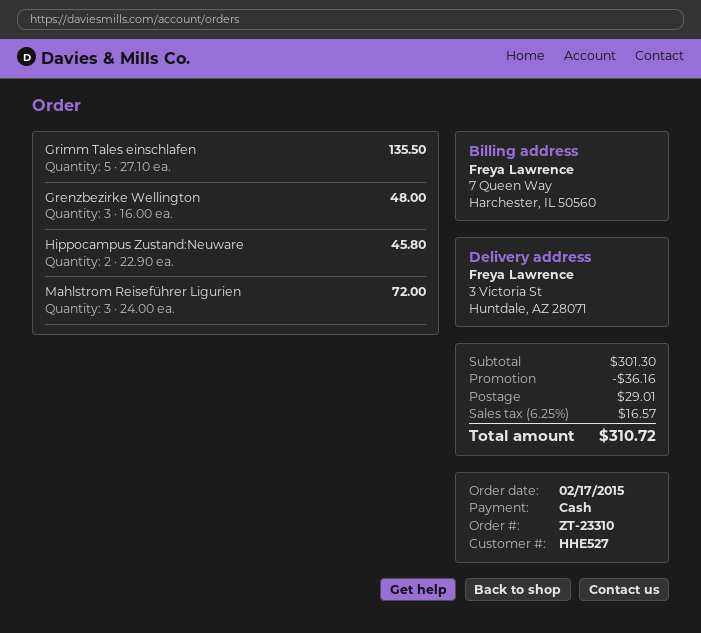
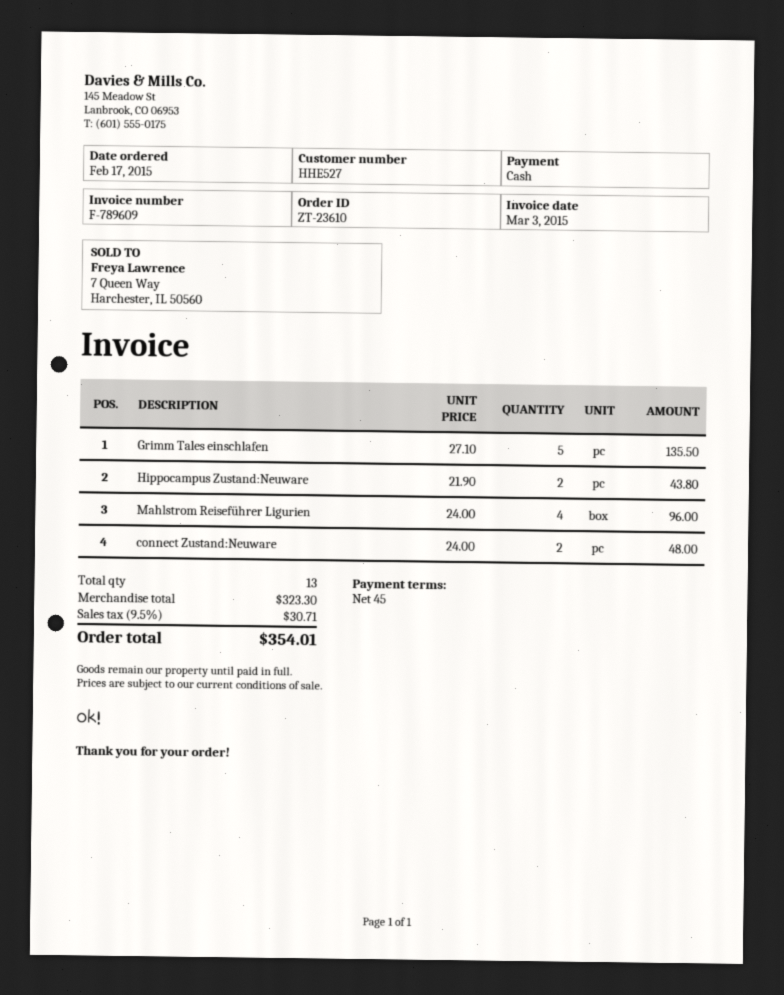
order number: ZT-23310 -> ZT-23610
Grenzbezirke Wellington: 3 x 16.00 = 48.00 -> none
Hippocampus Zustand:Neuware: 2 x 22.90 = 45.80 -> 2 x 21.90 = 43.80
Mahlstrom Reiseführer Ligurien: 3 x 24.00 = 72.00 -> 4 x 24.00 = 96.00
connect Zustand:Neuware: none -> 2 x 24.00 = 48.00
subtotal: 301.30 -> 323.30
discount: 36.16 -> none
shipping: 29.01 -> none
tax: 6.25% = 16.57 -> 9.5% = 30.71
total: 310.72 -> 354.01

